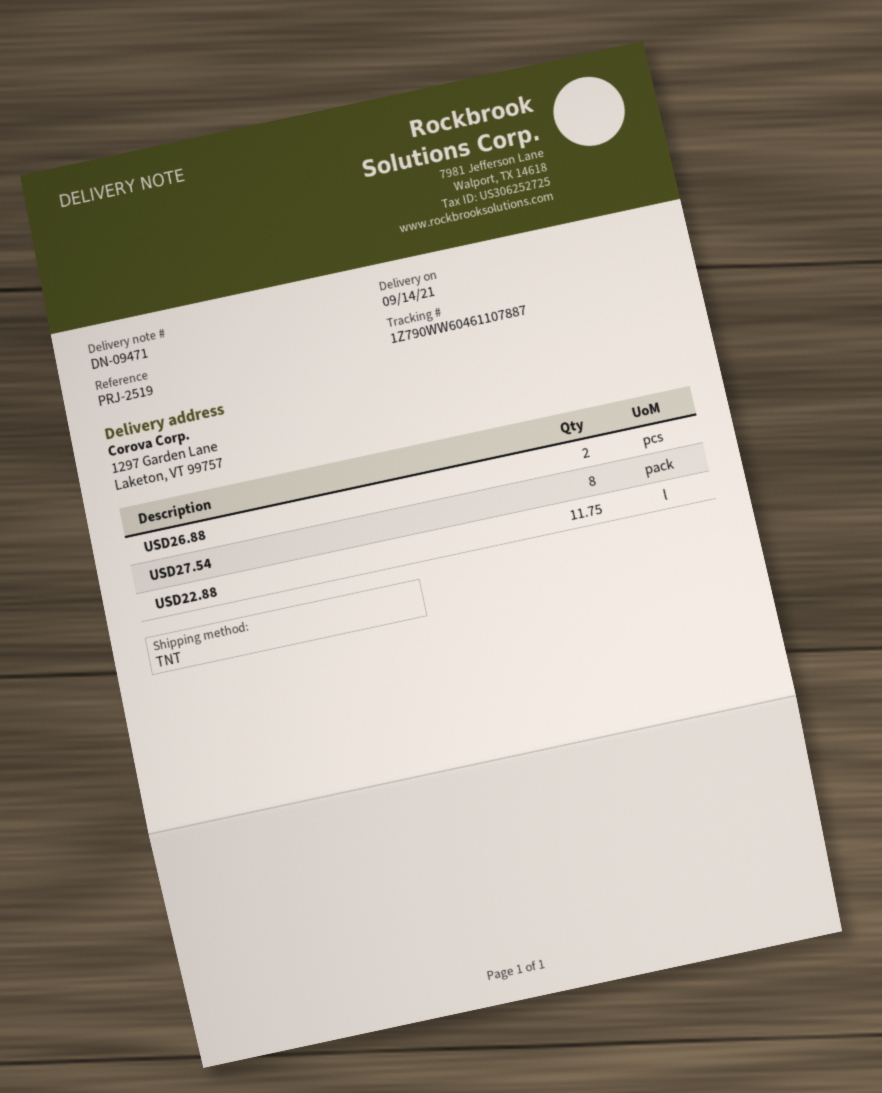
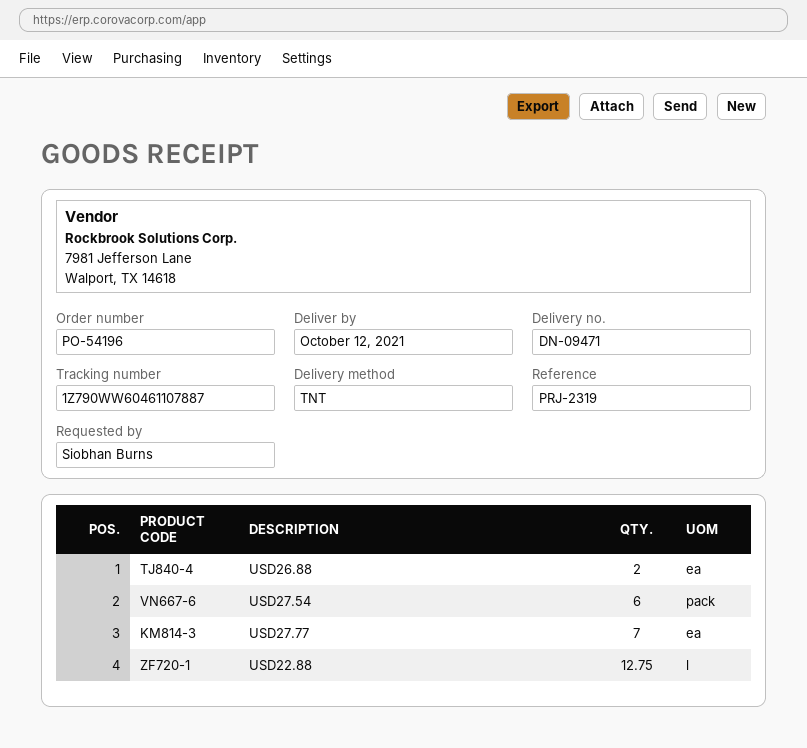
delivery date: 2021-09-14 -> 2021-10-12
reference: PRJ-2519 -> PRJ-2319
USD27.54: 8 -> 6
USD22.88: 11.75 -> 12.75
USD27.77: none -> 7

